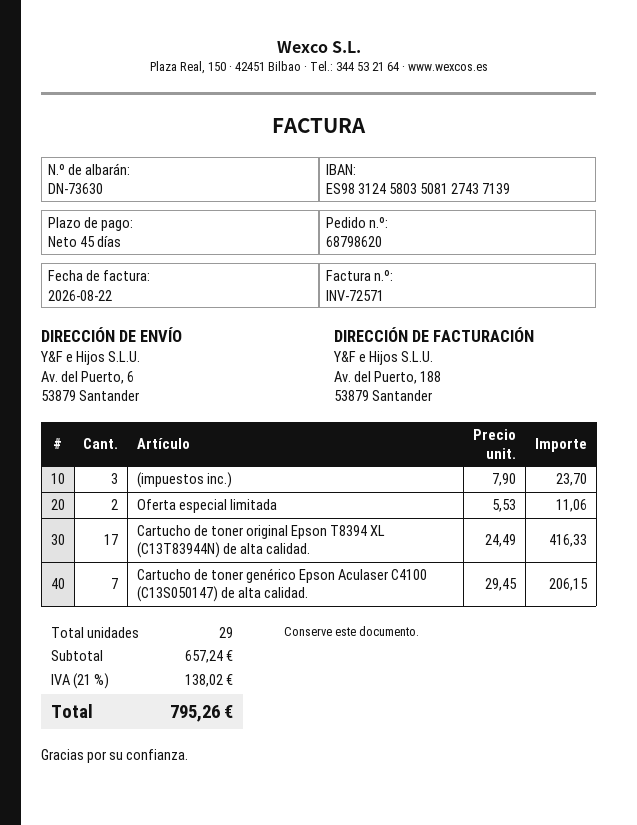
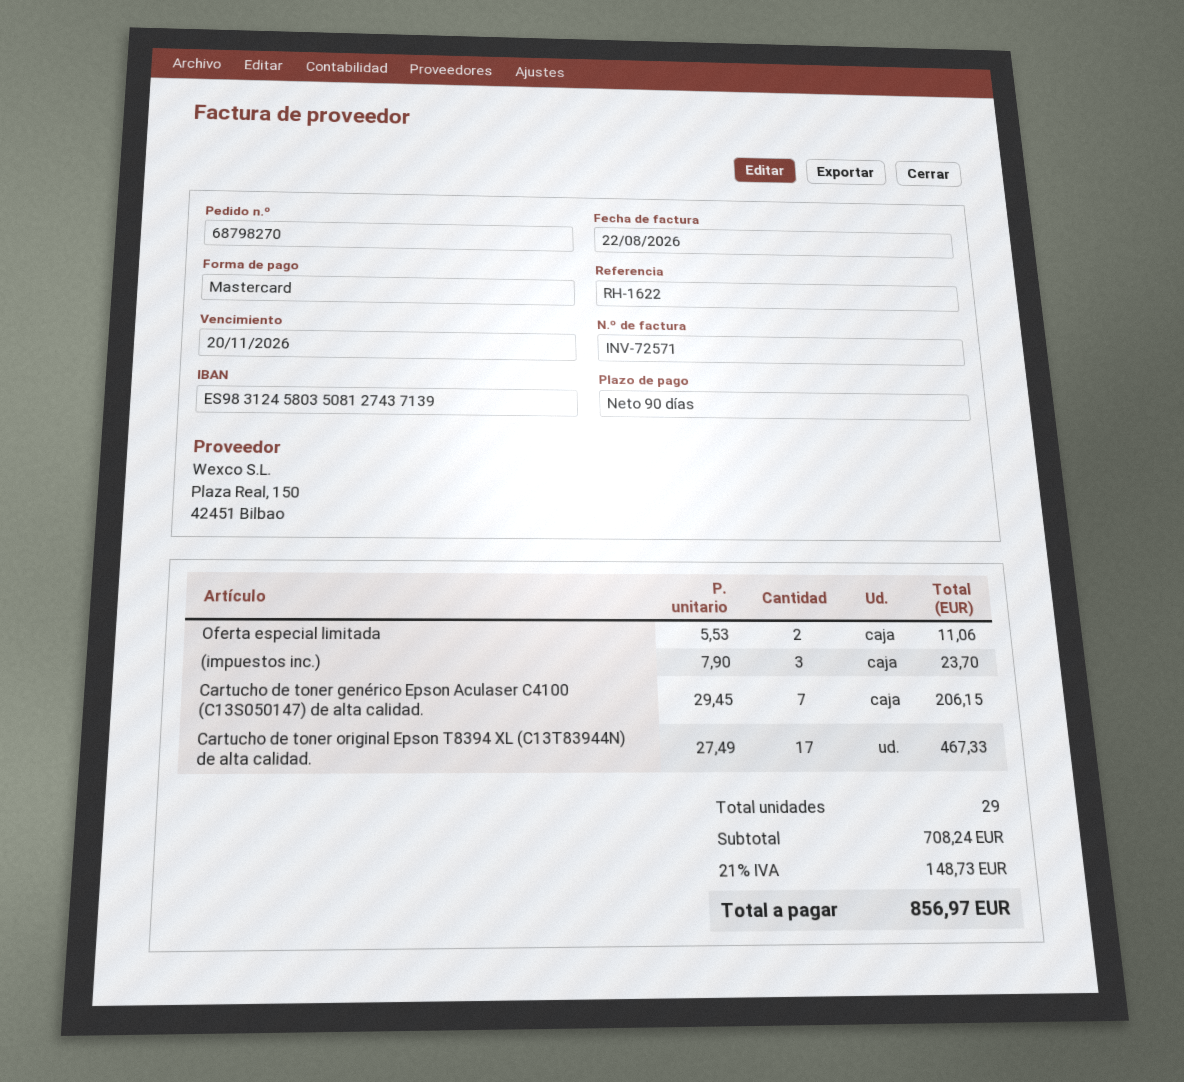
order number: 68798620 -> 68798270
payment terms: 45 days -> 90 days
Cartucho de toner original Epson T8394 XL (C13T83944N) de alta calidad.: 17 x 24.49 = 416.33 -> 17 x 27.49 = 467.33
subtotal: 657.24 -> 708.24
tax: 21% = 138.02 -> 21% = 148.73
total: 795.26 -> 856.97

